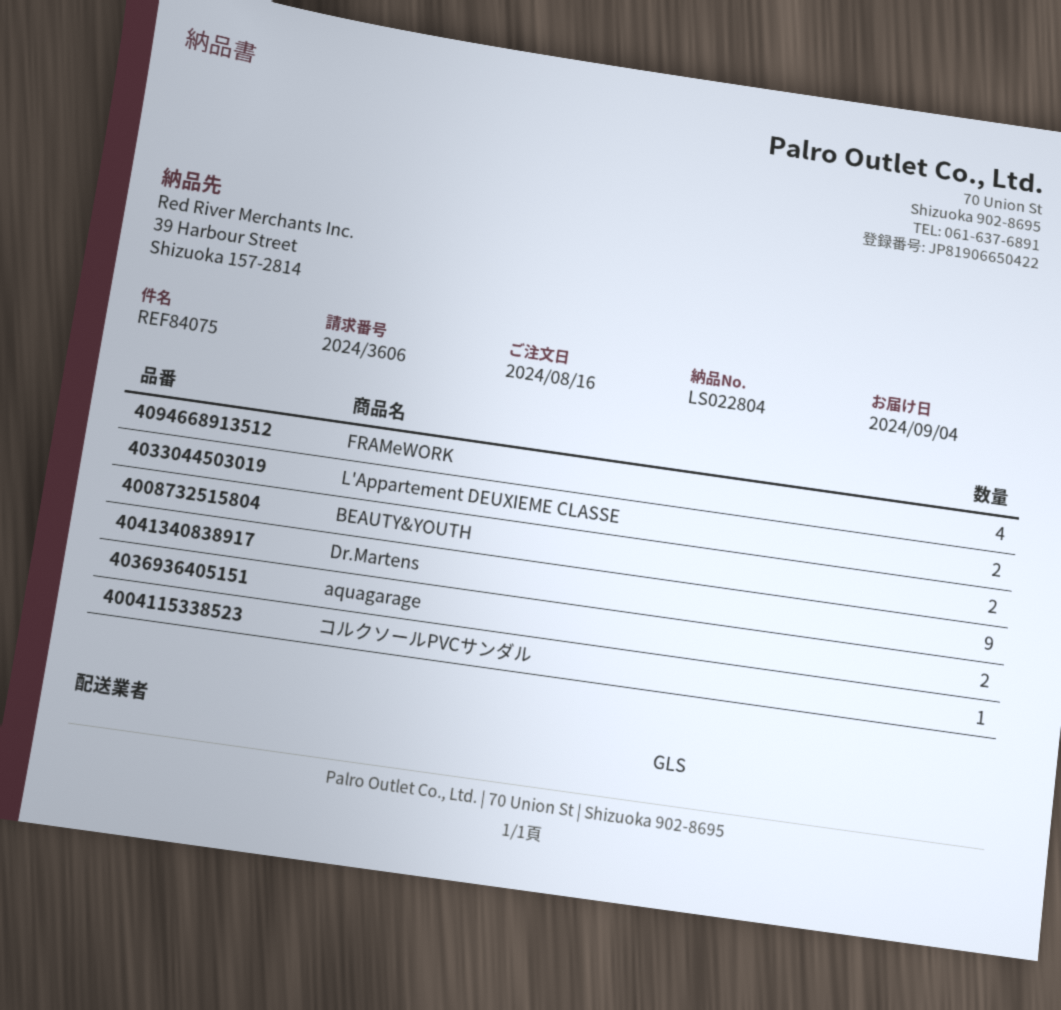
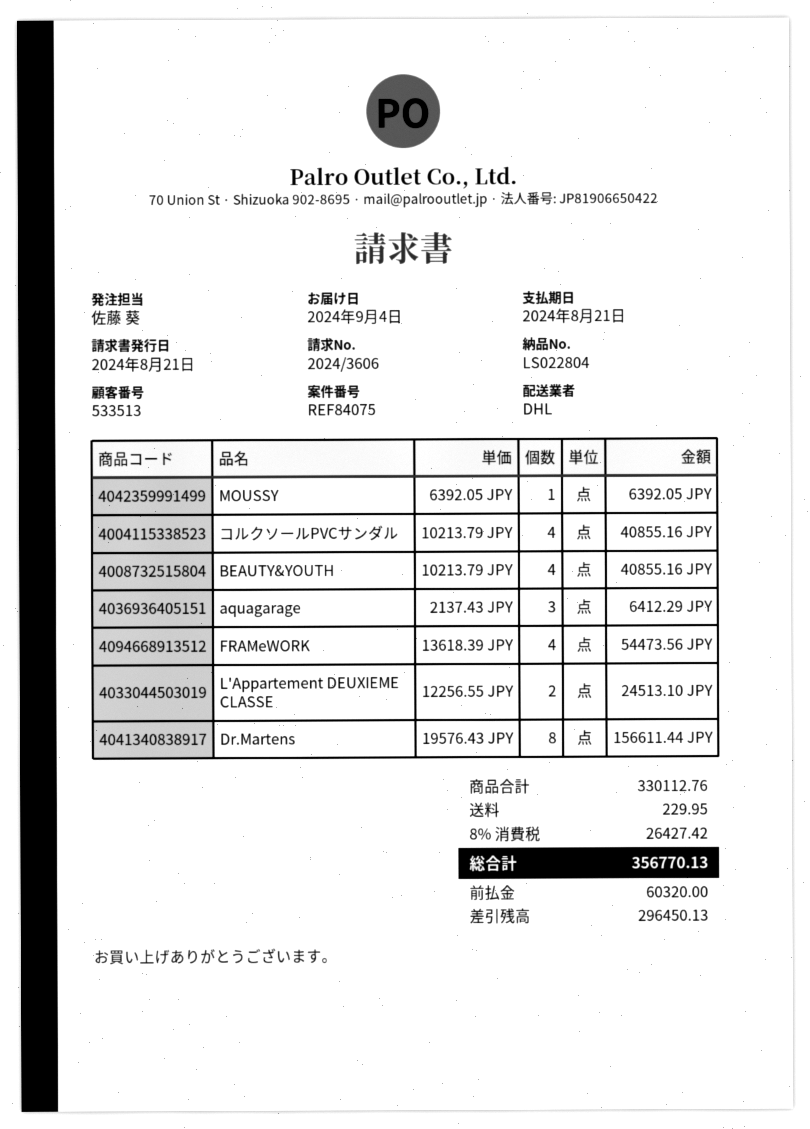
shipping method: GLS -> DHL
BEAUTY&YOUTH: 2 -> 4
Dr.Martens: 9 -> 8
aquagarage: 2 -> 3
コルクソールPVCサンダル: 1 -> 4
MOUSSY: none -> 1

